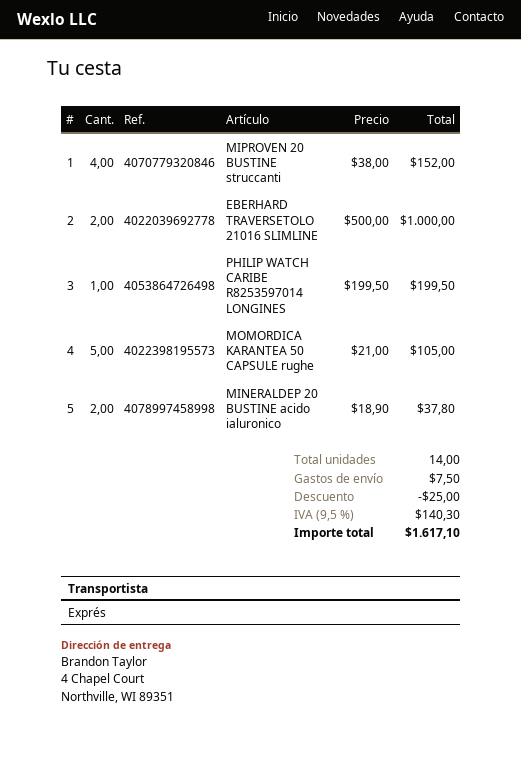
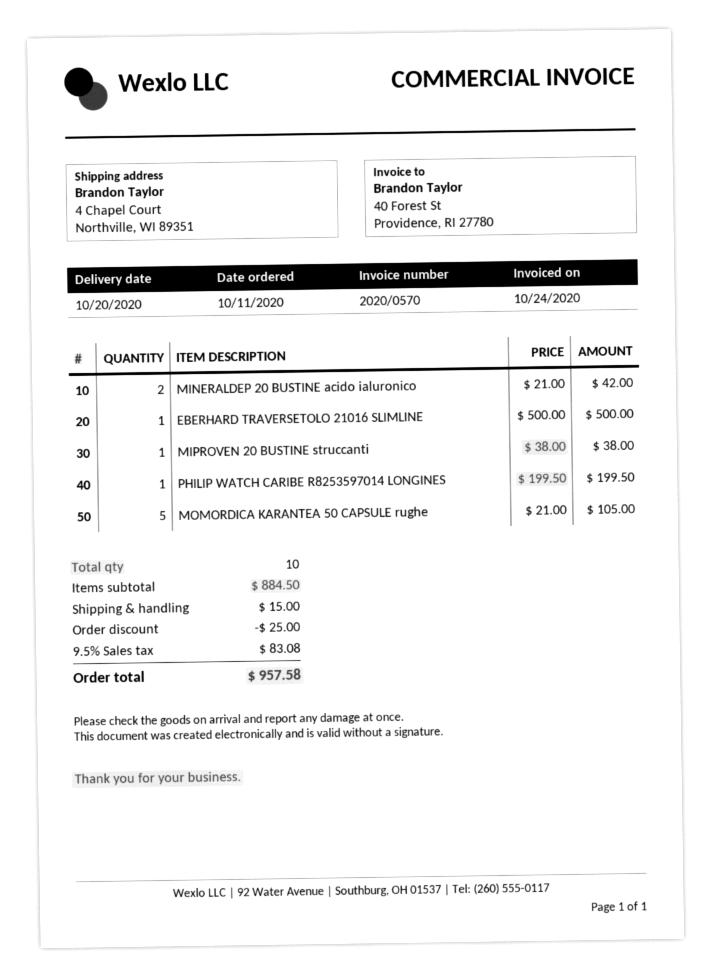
MIPROVEN 20 BUSTINE struccanti: 4 x 38.00 = 152.00 -> 1 x 38.00 = 38.00
EBERHARD TRAVERSETOLO 21016 SLIMLINE: 2 x 500.00 = 1000.00 -> 1 x 500.00 = 500.00
MINERALDEP 20 BUSTINE acido ialuronico: 2 x 18.90 = 37.80 -> 2 x 21.00 = 42.00
total quantity: 14 -> 10
shipping: 7.50 -> 15.00
tax: 9.5% = 140.30 -> 9.5% = 83.08
total: 1617.10 -> 957.58

